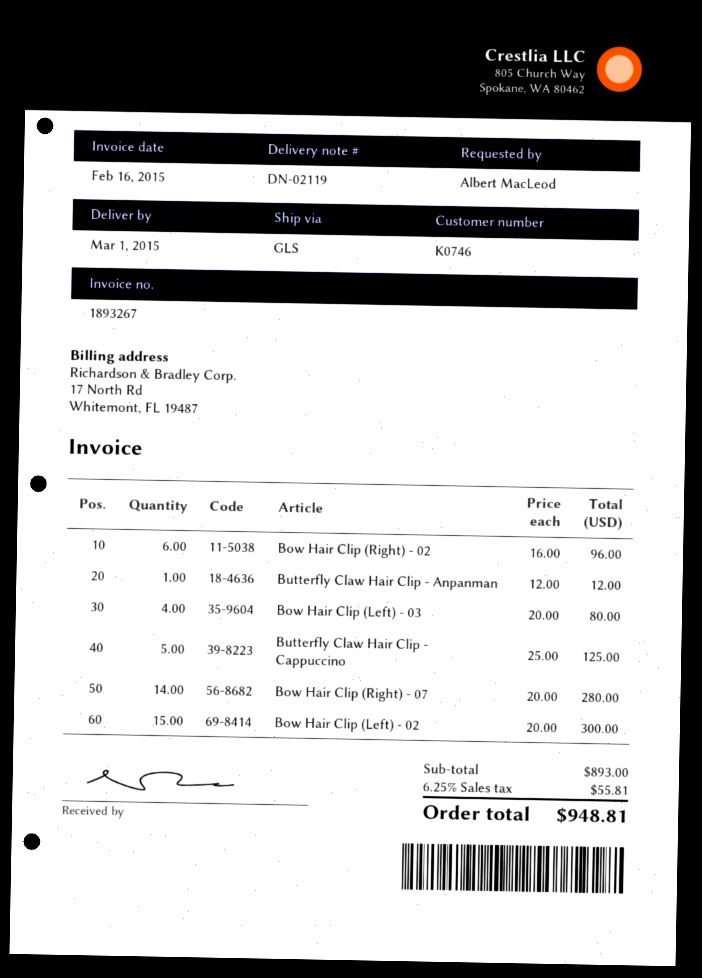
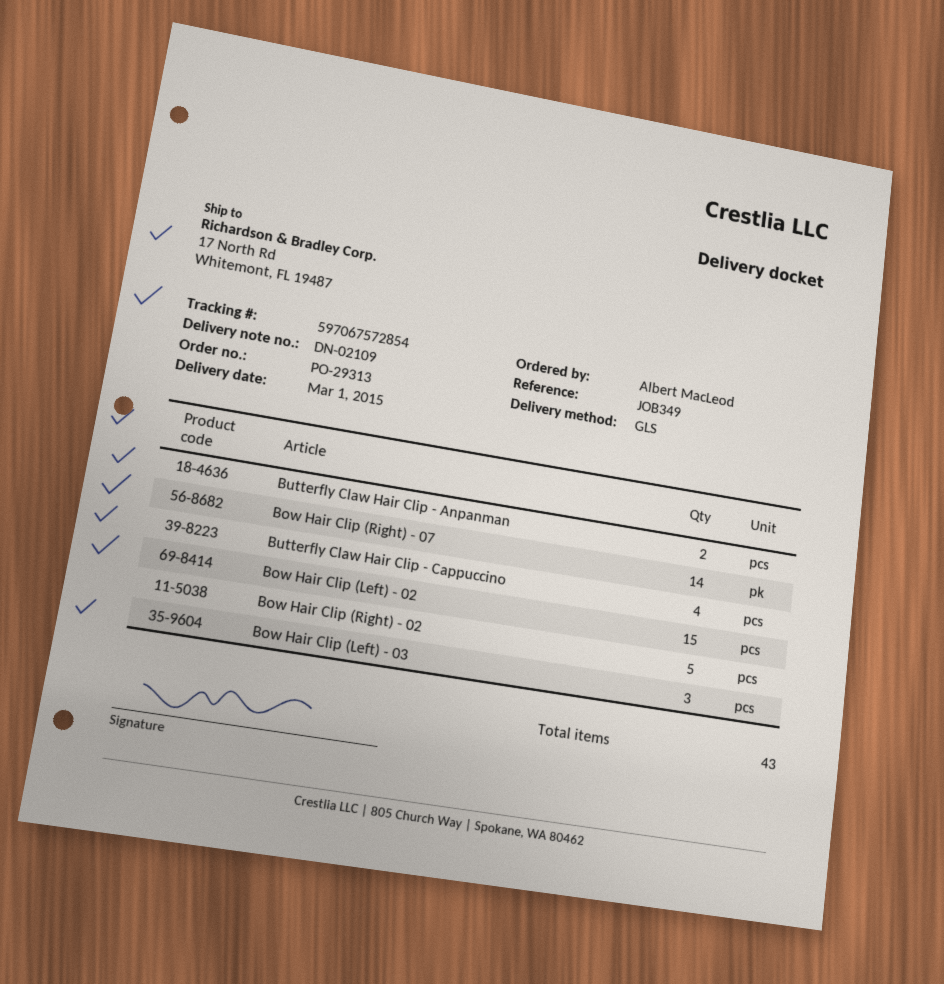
delivery note number: DN-02119 -> DN-02109
Bow Hair Clip (Right) - 02: 6 -> 5
Butterfly Claw Hair Clip - Anpanman: 1 -> 2
Bow Hair Clip (Left) - 03: 4 -> 3
Butterfly Claw Hair Clip - Cappuccino: 5 -> 4

